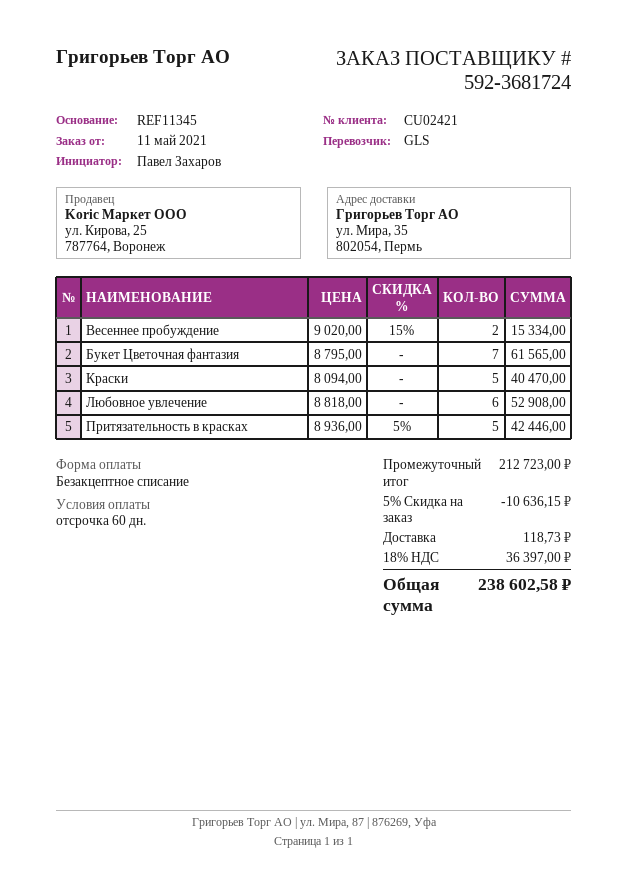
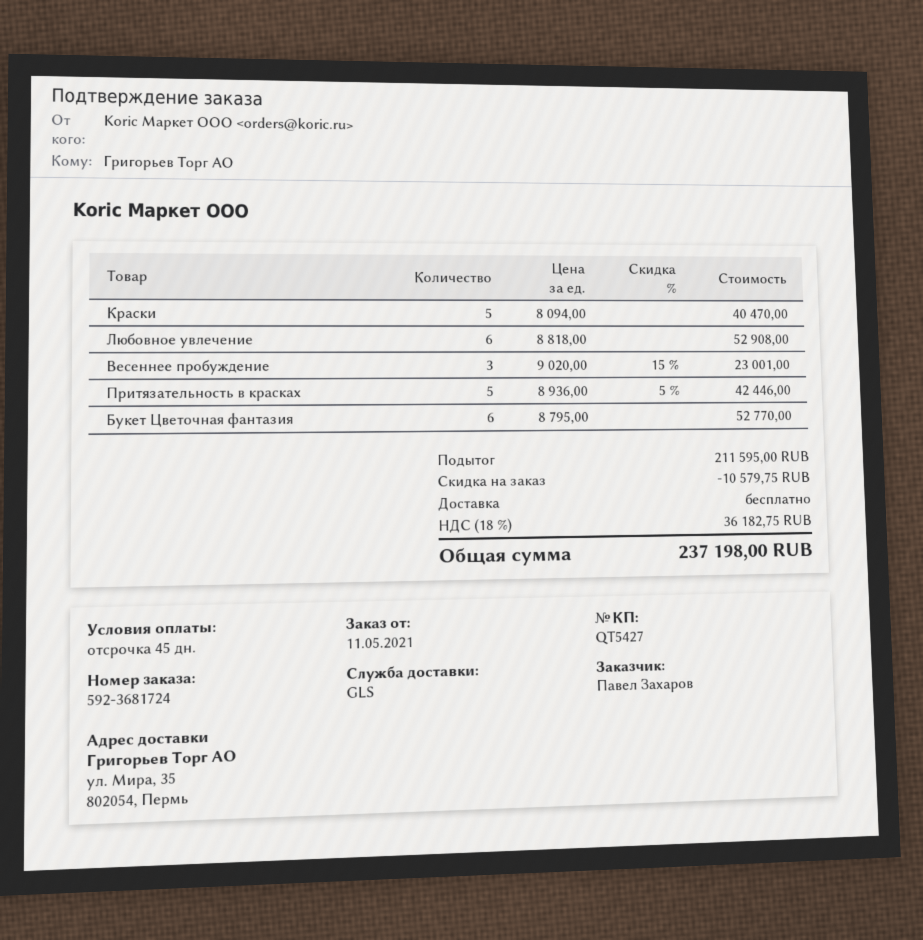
payment terms: 60 days -> 45 days
Весеннее пробуждение: 2 x 9020.00 - 15% = 15334.00 -> 3 x 9020.00 - 15% = 23001.00
Букет Цветочная фантазия: 7 x 8795.00 = 61565.00 -> 6 x 8795.00 = 52770.00
subtotal: 212723.00 -> 211595.00
discount: 10636.15 -> 10579.75
shipping: 118.73 -> 0.00
tax: 18% = 36397.00 -> 18% = 36182.75
total: 238602.58 -> 237198.00

